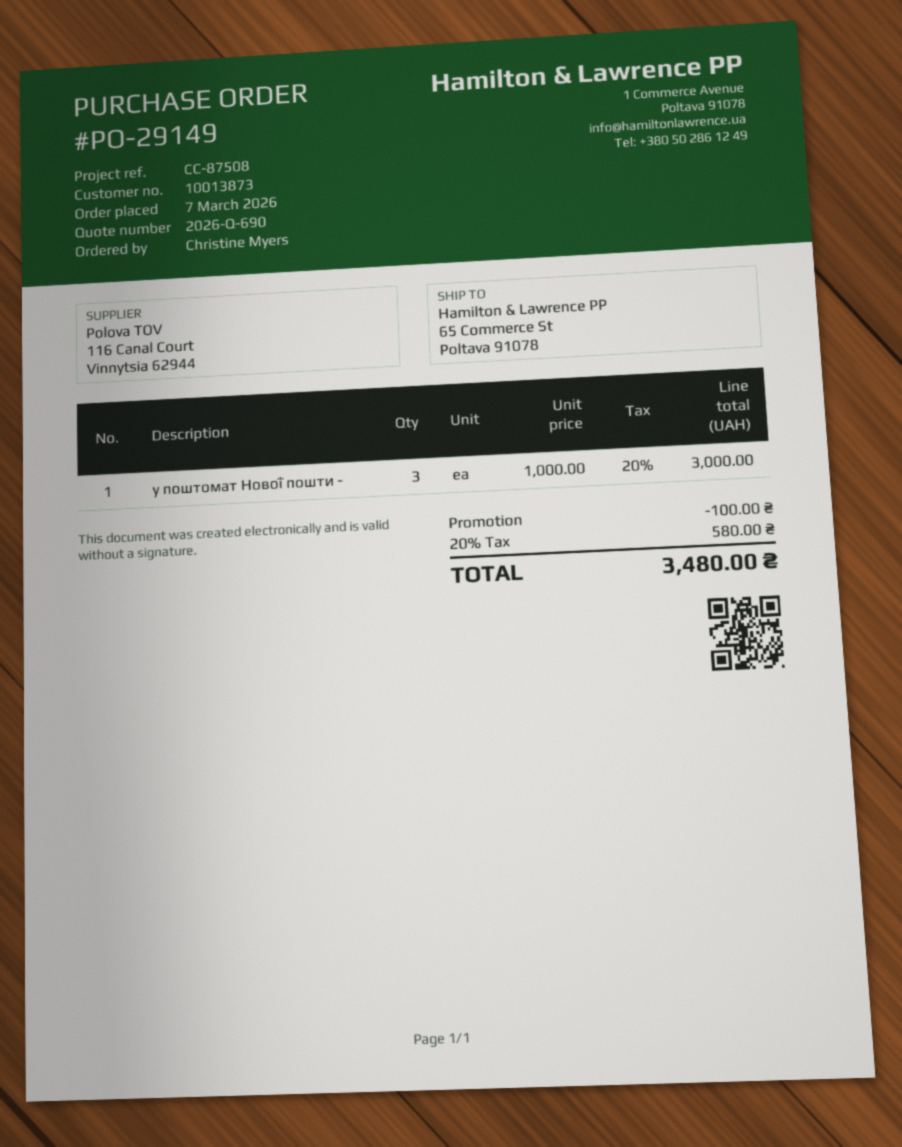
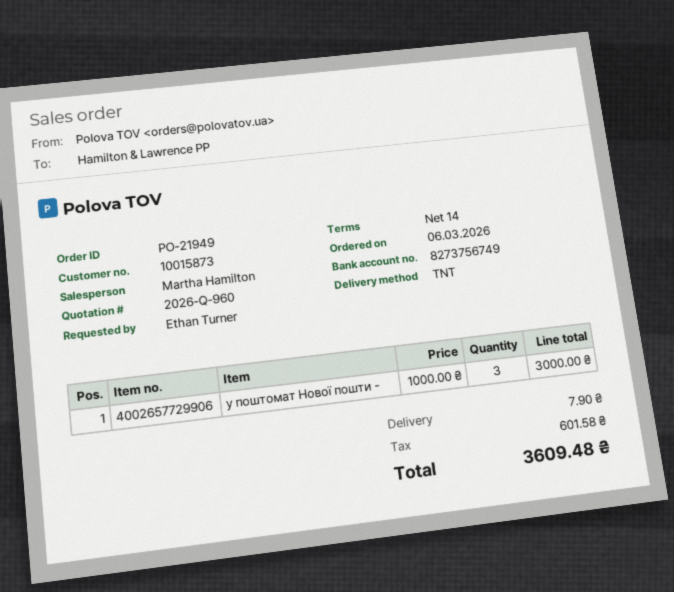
quote number: 2026-Q-690 -> 2026-Q-960
order number: PO-29149 -> PO-21949
order date: 2026-03-07 -> 2026-03-06
customer number: 10013873 -> 10015873
ordered by: Christine Myers -> Ethan Turner
discount: 100.00 -> none
shipping: none -> 7.90
tax: 580.00 -> 601.58
total: 3480.00 -> 3609.48

